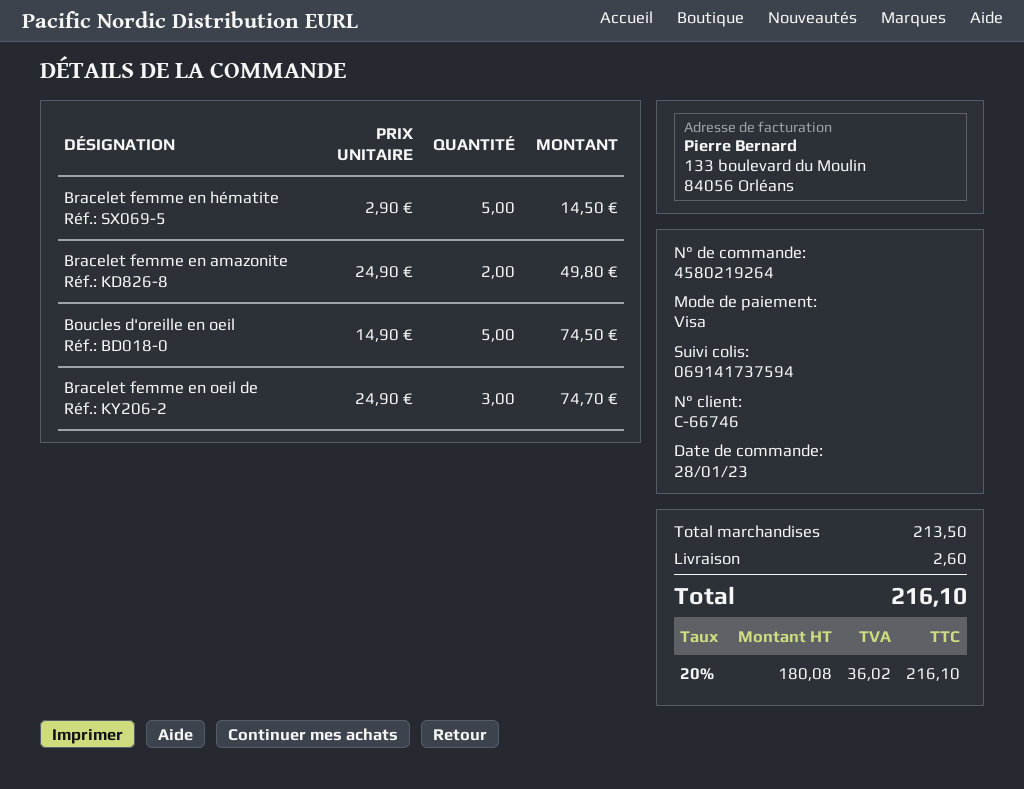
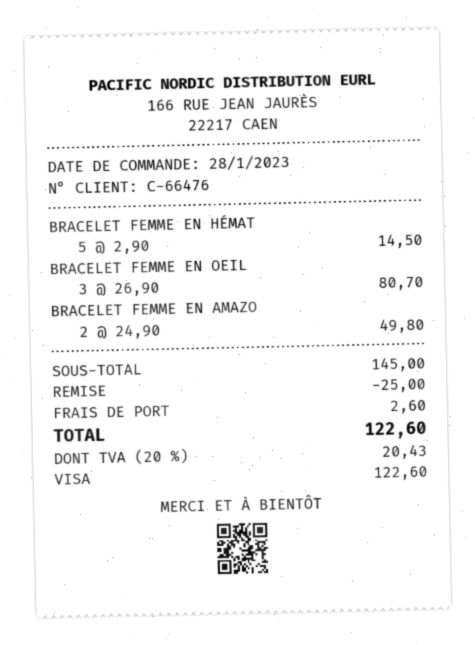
customer number: C-66746 -> C-66476
Boucles d'oreille en oeil: 5 x 14.90 = 74.50 -> none
Bracelet femme en oeil de: 3 x 24.90 = 74.70 -> 3 x 26.90 = 80.70
subtotal: 213.50 -> 145.00
discount: none -> 25.00
tax: 20% = 36.02 -> 20% = 20.43
total: 216.10 -> 122.60

